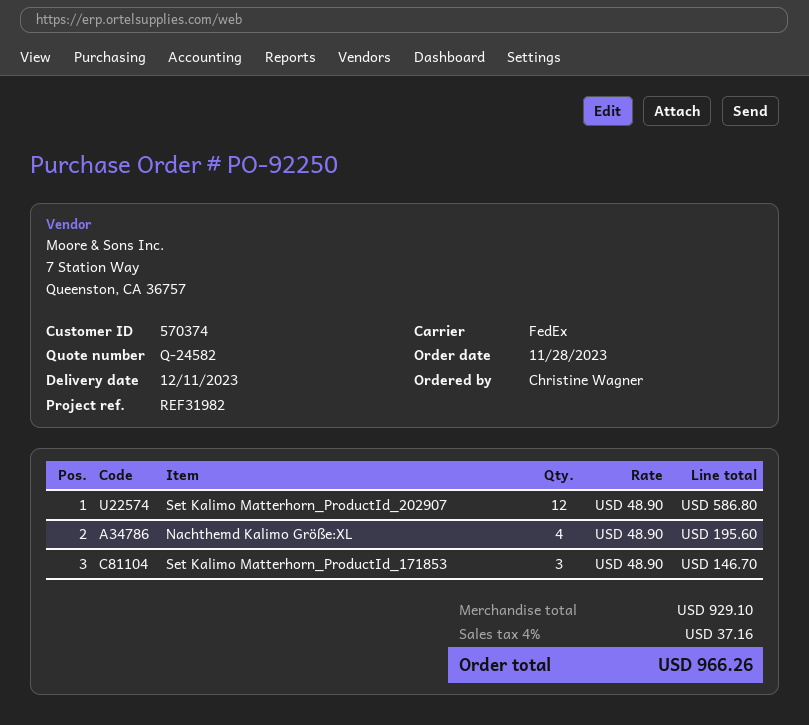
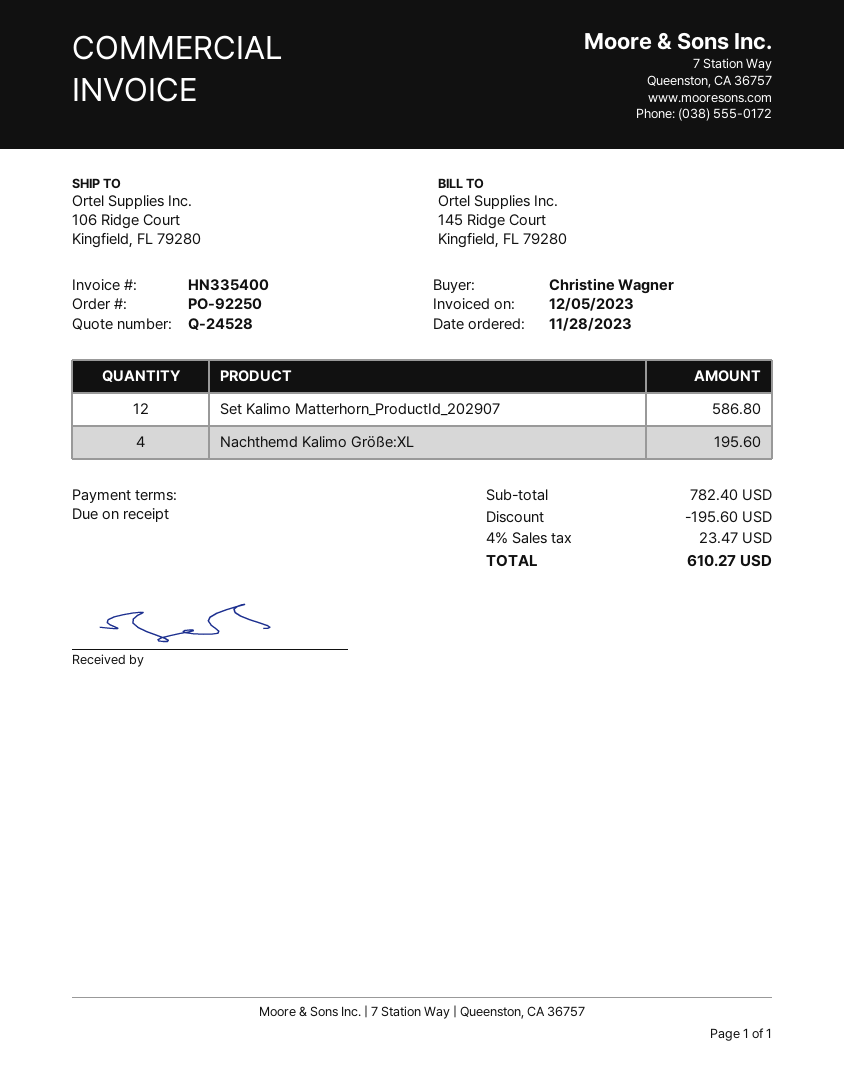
quote number: Q-24582 -> Q-24528
Set Kalimo Matterhorn_ProductId_171853: 3 for 146.70 -> none
subtotal: 929.10 -> 782.40
discount: none -> 195.60
tax: 4% = 37.16 -> 4% = 23.47
total: 966.26 -> 610.27

